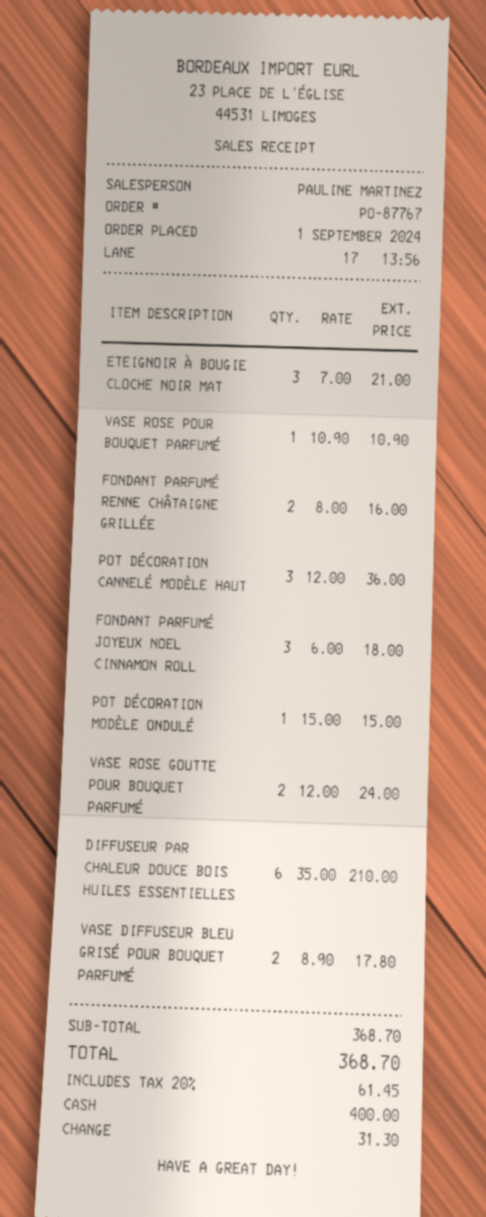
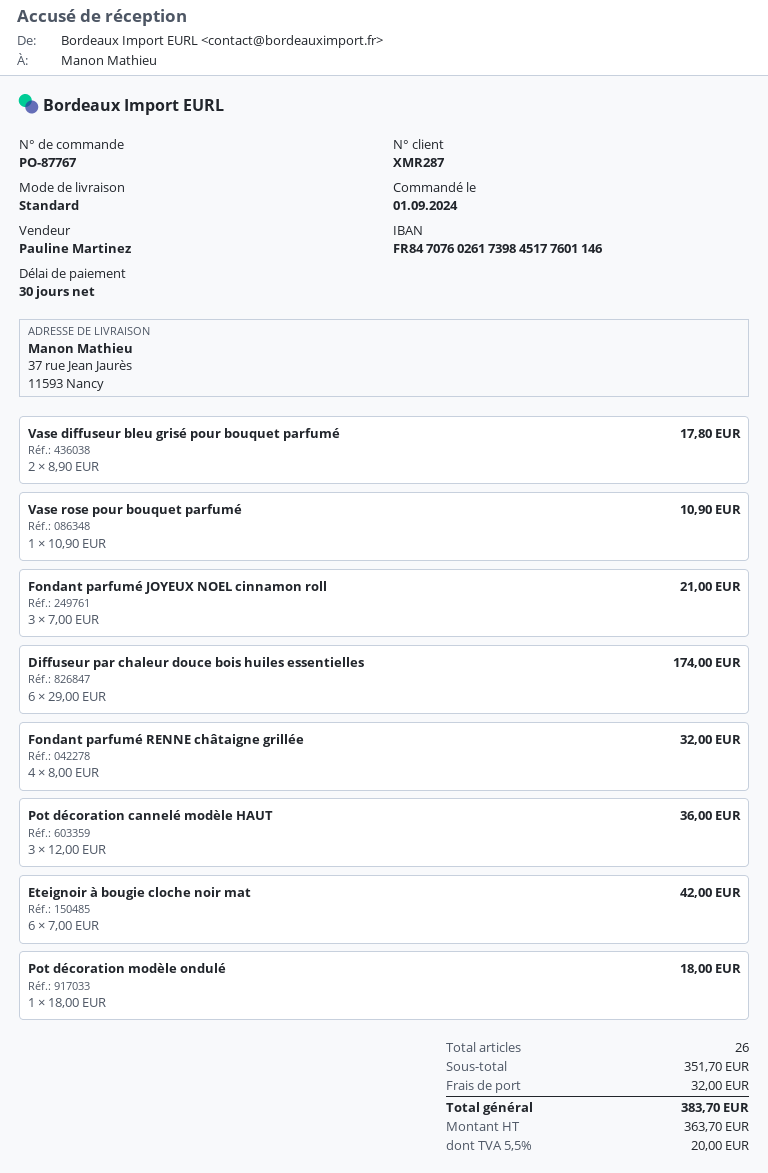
ETEIGNOIR À BOUGIE CLOCHE NOIR MAT: 3 x 7.00 = 21.00 -> 6 x 7.00 = 42.00
FONDANT PARFUMÉ RENNE CHÂTAIGNE GRILLÉE: 2 x 8.00 = 16.00 -> 4 x 8.00 = 32.00
FONDANT PARFUMÉ JOYEUX NOEL CINNAMON ROLL: 3 x 6.00 = 18.00 -> 3 x 7.00 = 21.00
POT DÉCORATION MODÈLE ONDULÉ: 1 x 15.00 = 15.00 -> 1 x 18.00 = 18.00
VASE ROSE GOUTTE POUR BOUQUET PARFUMÉ: 2 x 12.00 = 24.00 -> none
DIFFUSEUR PAR CHALEUR DOUCE BOIS HUILES ESSENTIELLES: 6 x 35.00 = 210.00 -> 6 x 29.00 = 174.00
subtotal: 368.70 -> 351.70
shipping: none -> 32.00
tax: 20% = 61.45 -> 5.5% = 20.00
total: 368.70 -> 383.70

